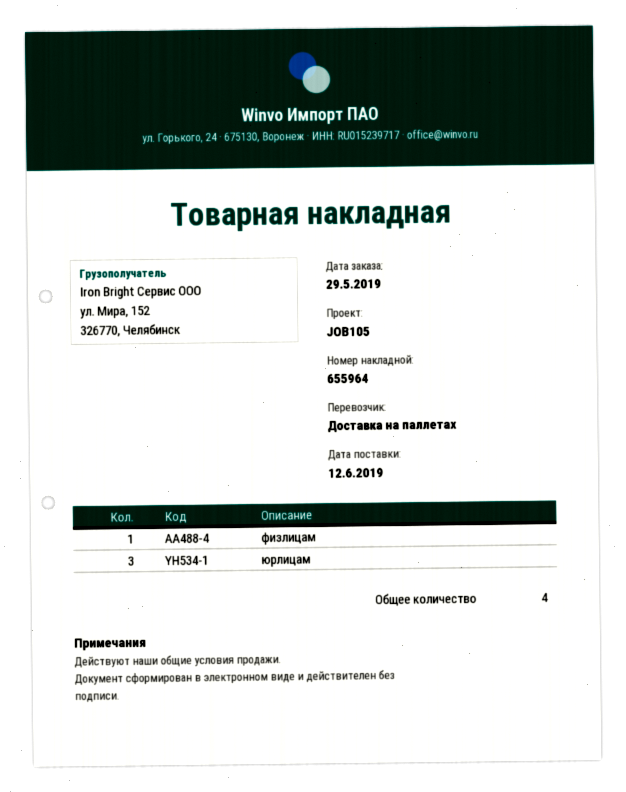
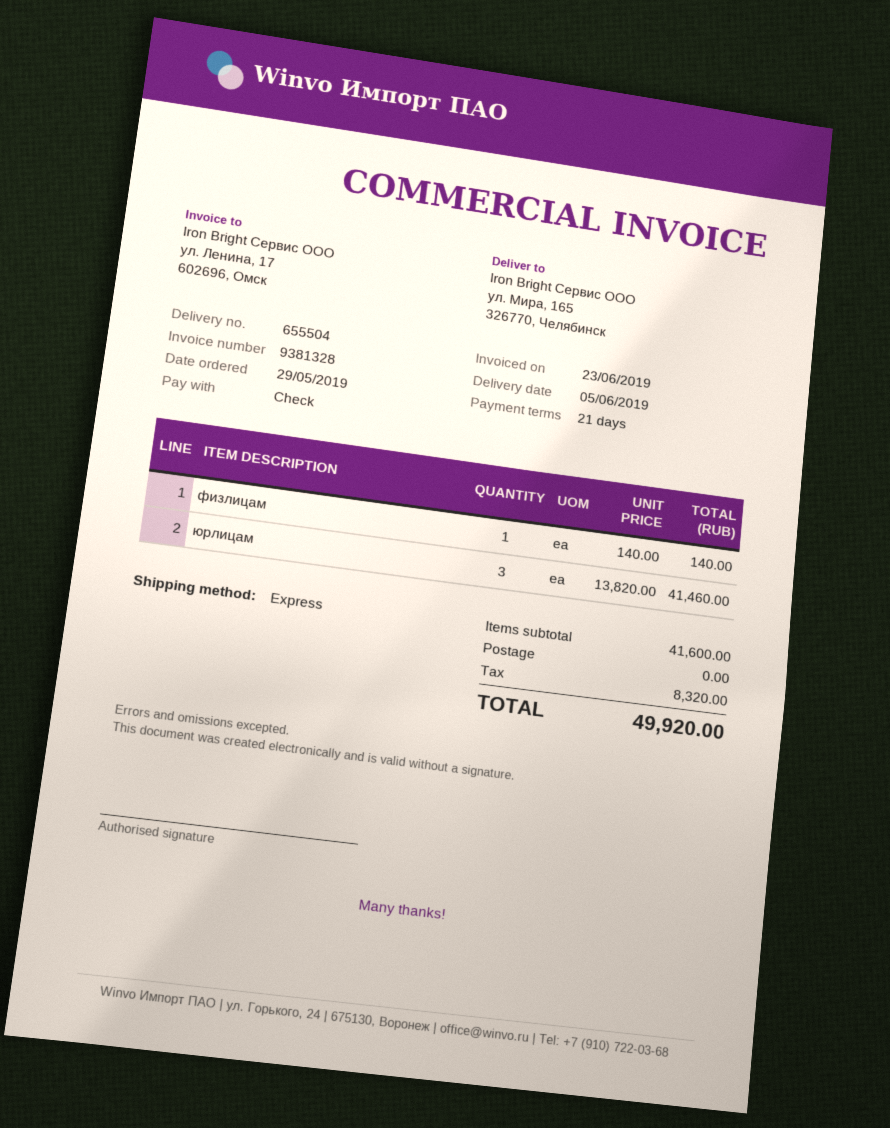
delivery note number: 655964 -> 655504
delivery date: 2019-06-12 -> 2019-06-05
shipping method: pallet freight -> express
ship to: ул. Мира, 152, 326770, Челябинск -> ул. Мира, 165, 326770, Челябинск

